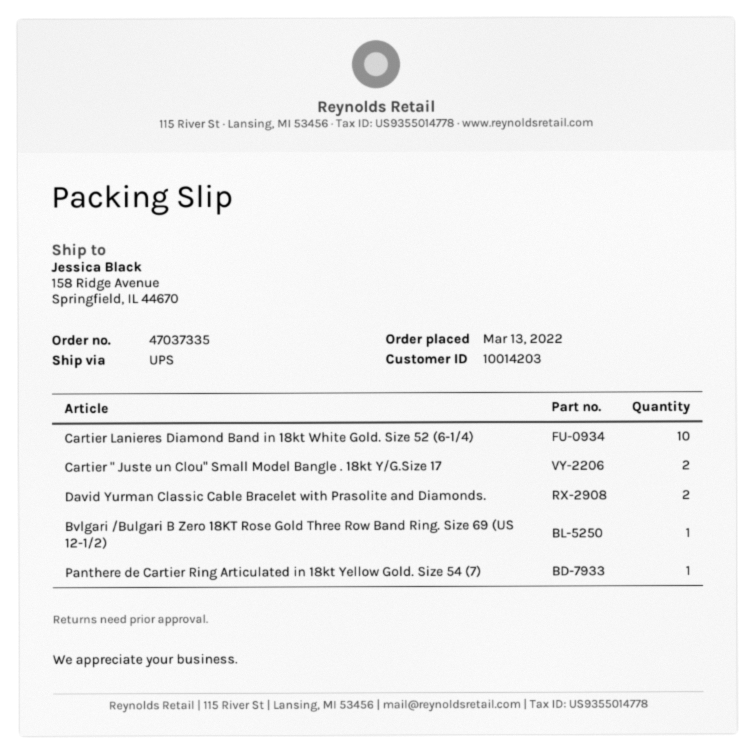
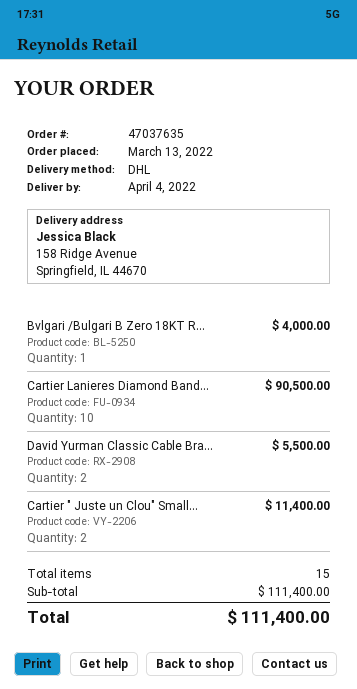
order number: 47037335 -> 47037635
shipping method: UPS -> DHL
Panthere de Cartier Ring Articulated in 18kt Yellow Gold. Size 54 (7): 1 -> none

